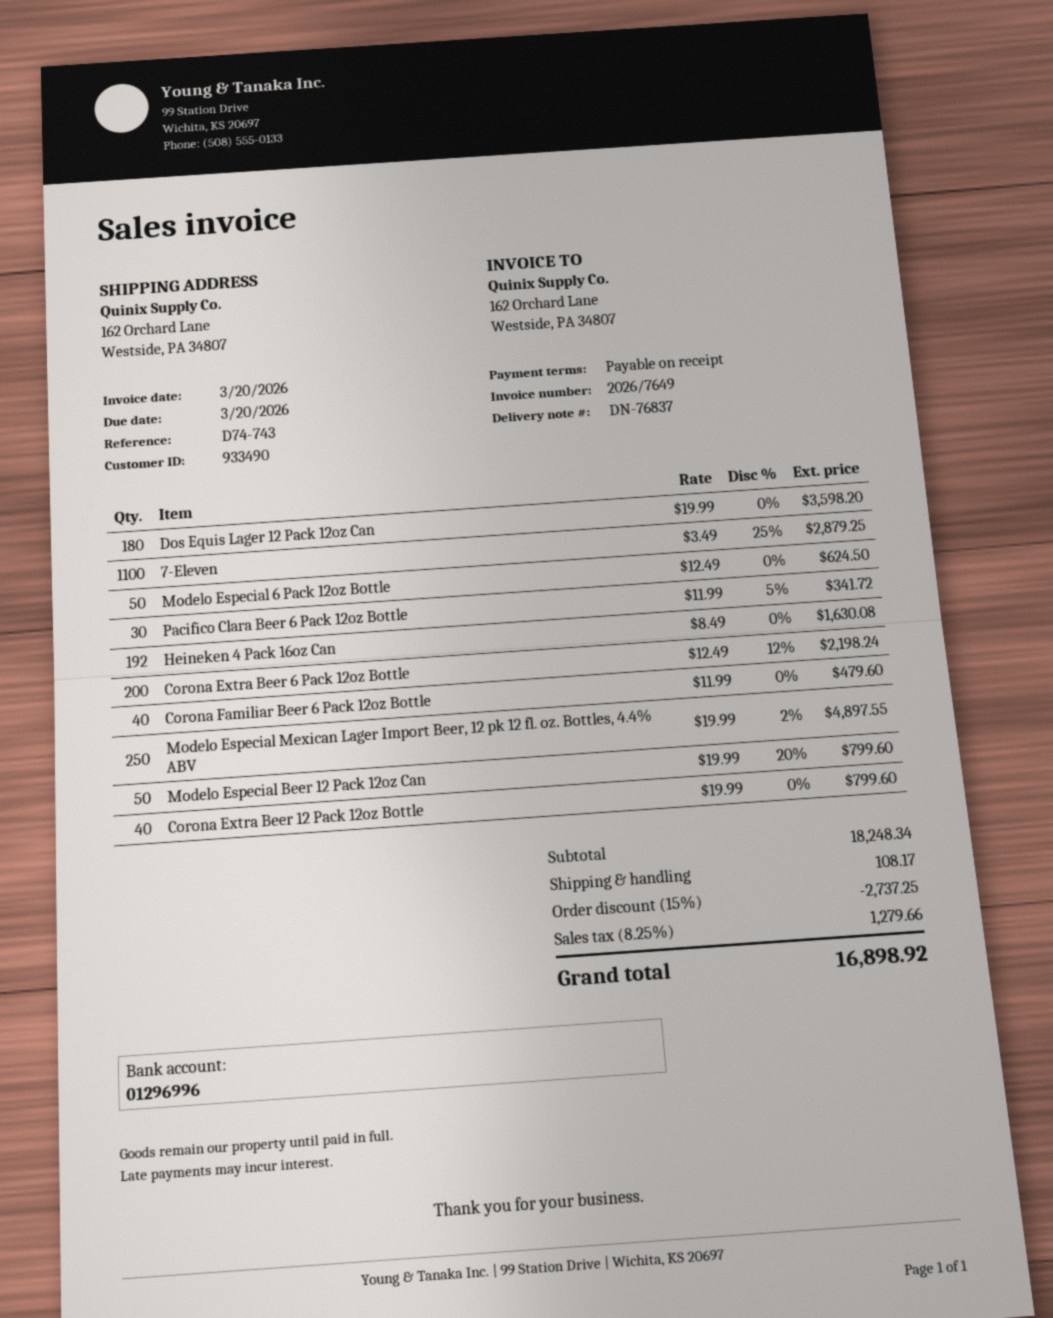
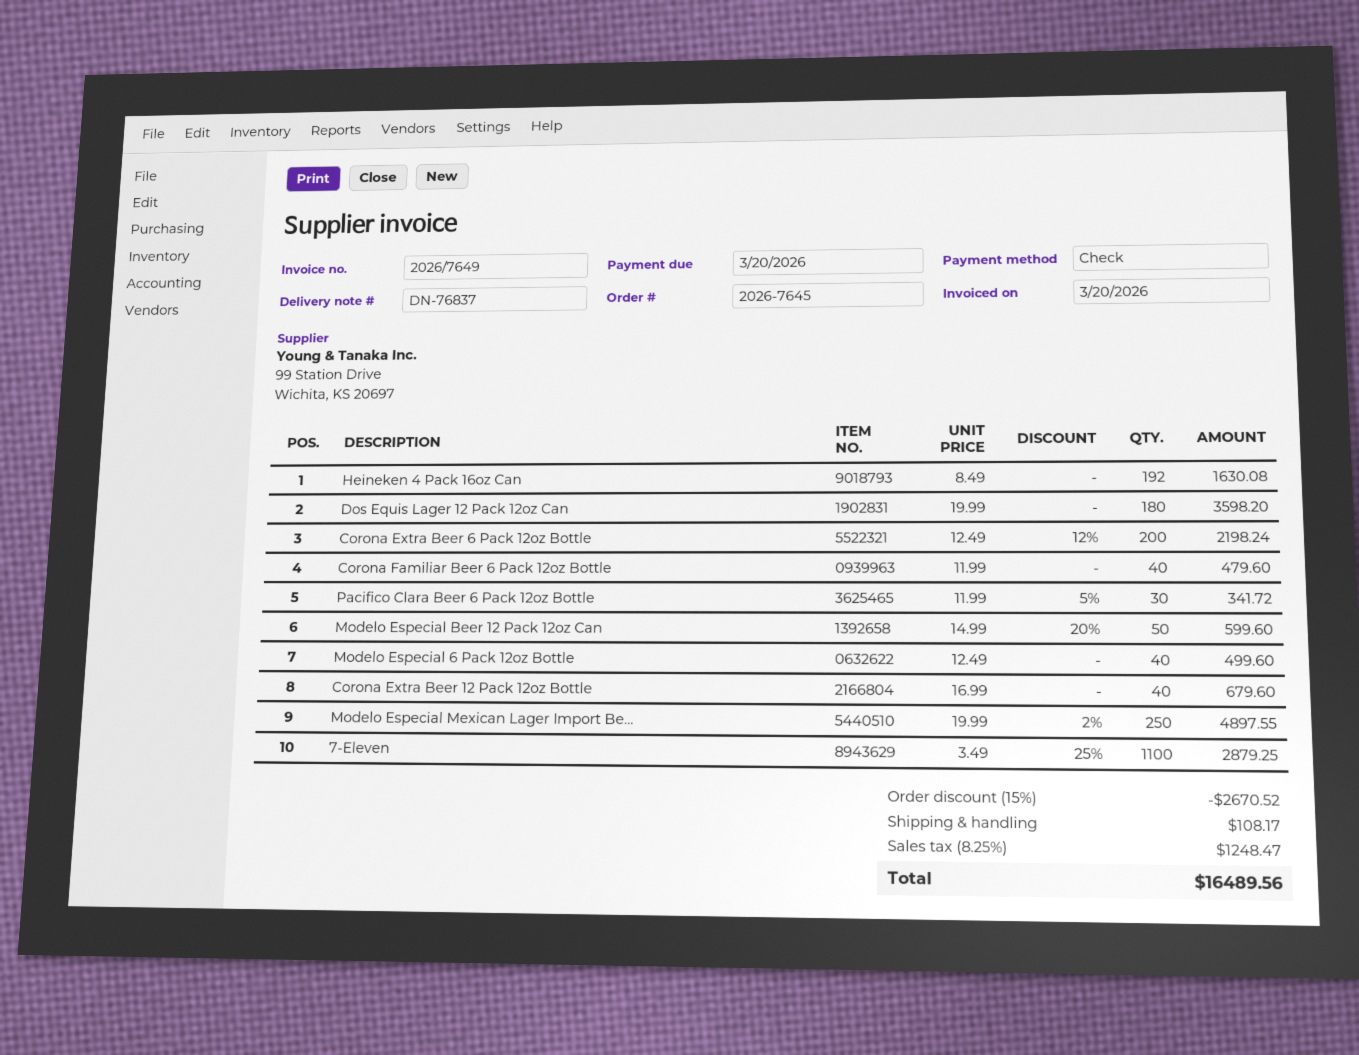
Modelo Especial 6 Pack 12oz Bottle: 50 x 12.49 = 624.50 -> 40 x 12.49 = 499.60
Modelo Especial Beer 12 Pack 12oz Can: 50 x 19.99 - 20% = 799.60 -> 50 x 14.99 - 20% = 599.60
Corona Extra Beer 12 Pack 12oz Bottle: 40 x 19.99 = 799.60 -> 40 x 16.99 = 679.60
discount: 15% = 2737.25 -> 15% = 2670.52
tax: 8.25% = 1279.66 -> 8.25% = 1248.47
total: 16898.92 -> 16489.56

